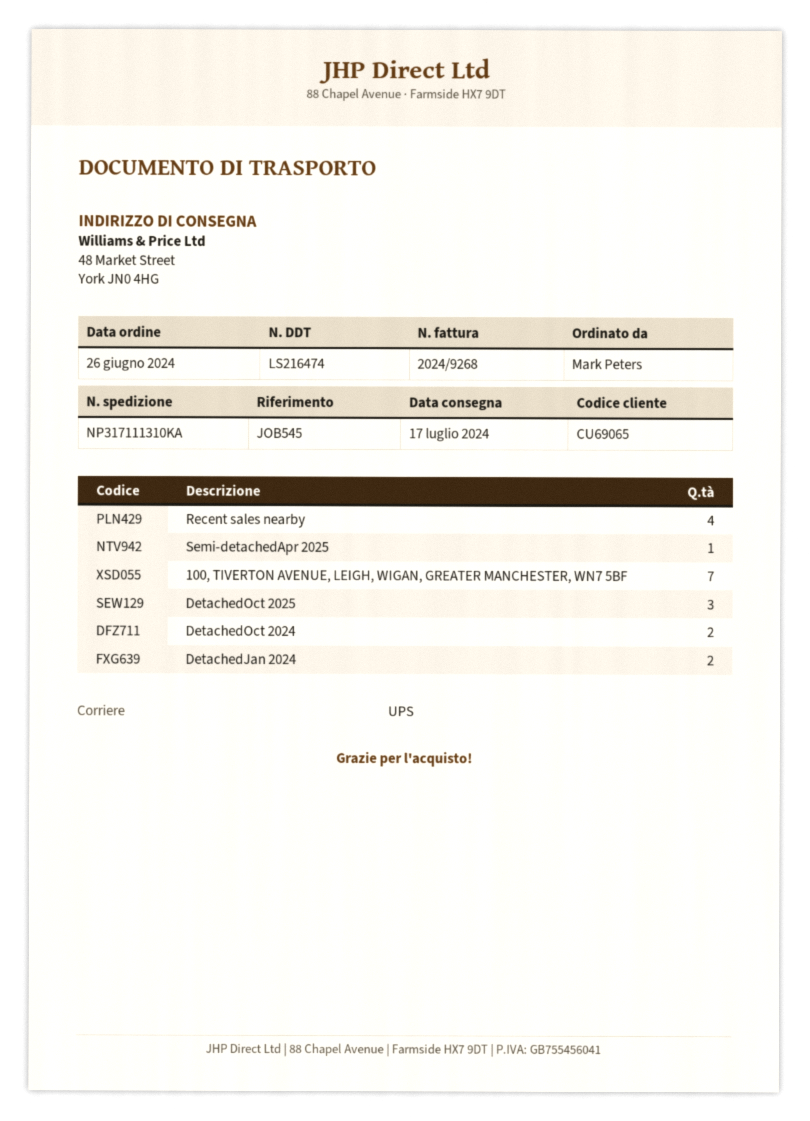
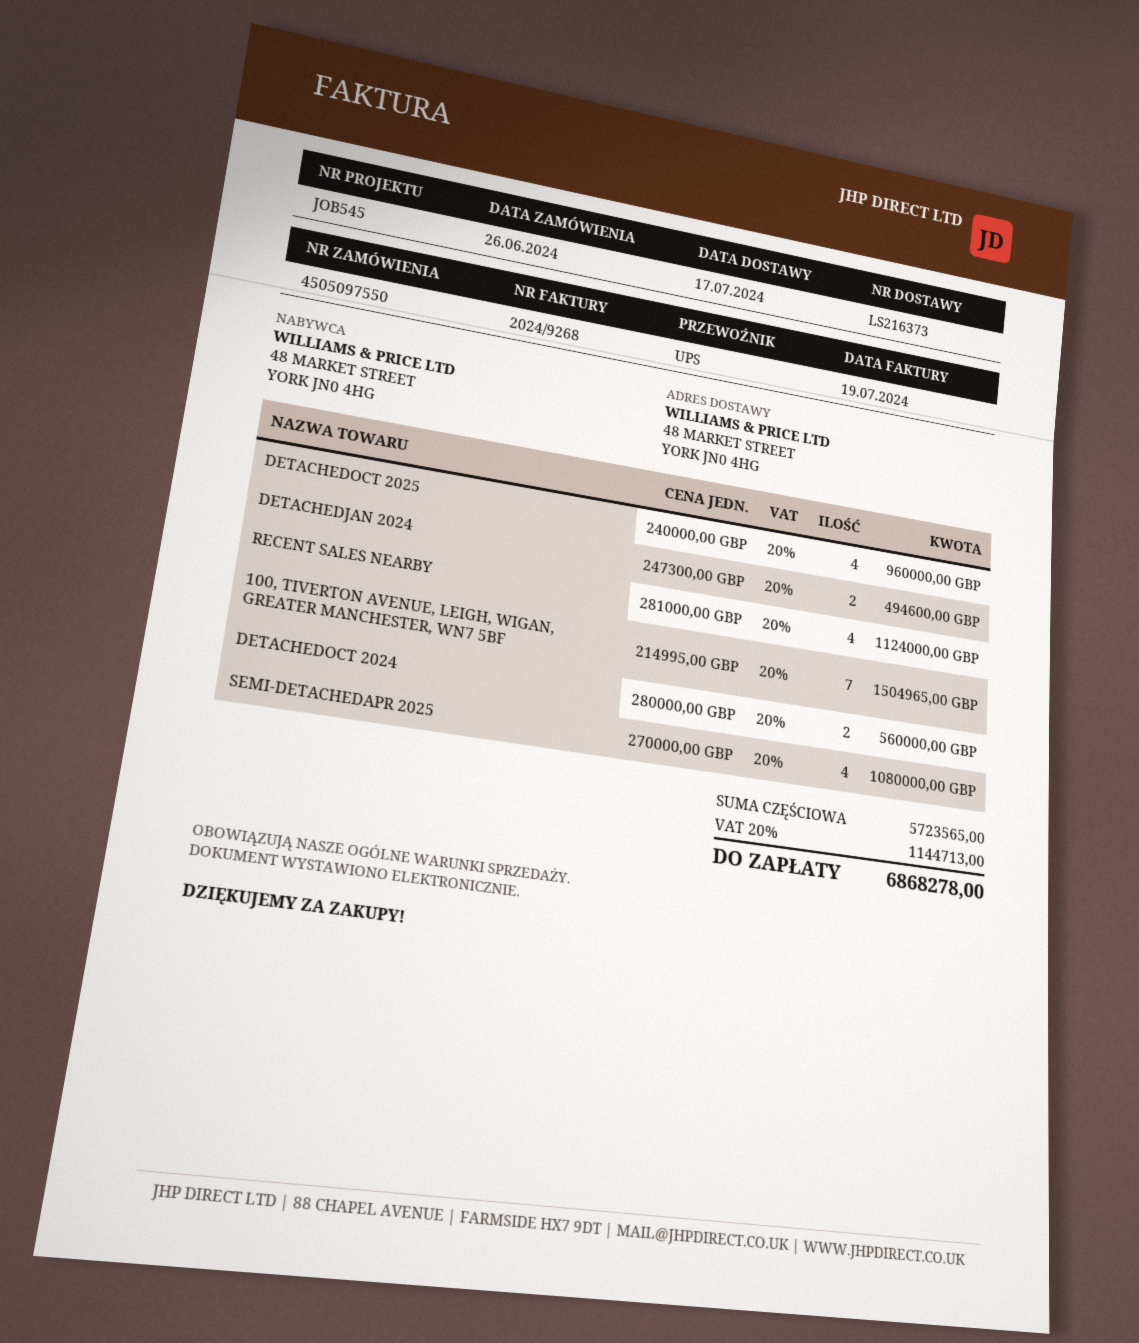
delivery note number: LS216474 -> LS216373
Semi-detachedApr 2025: 1 -> 4
DetachedOct 2025: 3 -> 4

